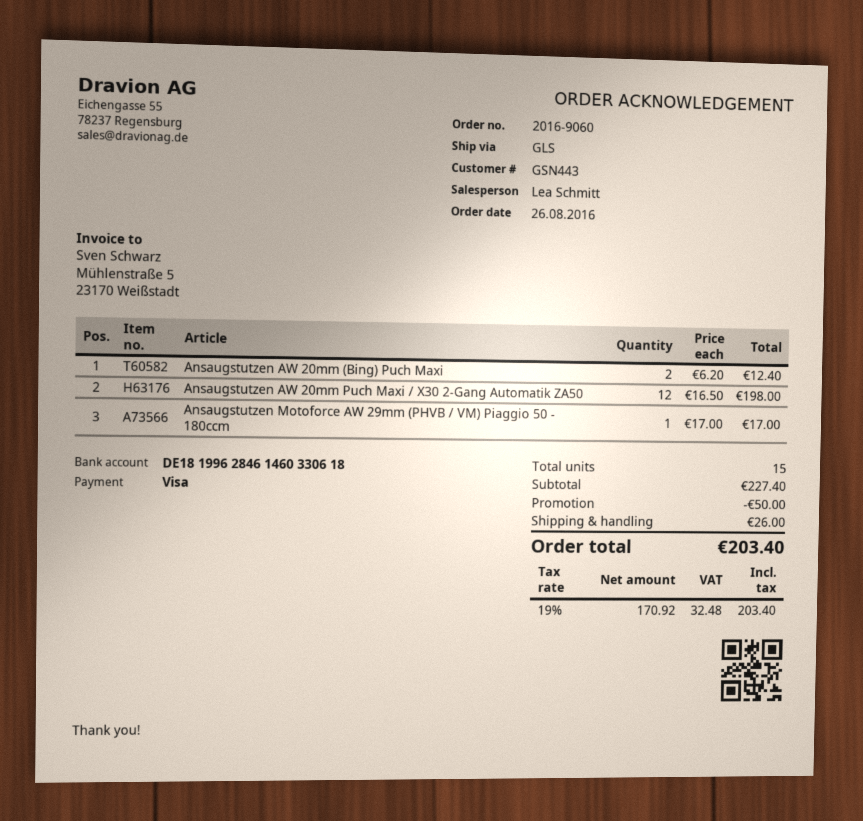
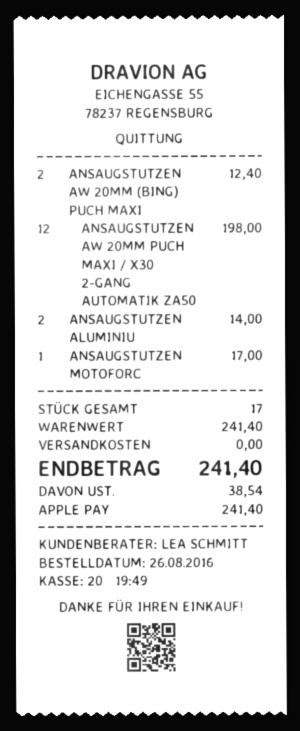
payment method: Visa -> Apple Pay
ANSAUGSTUTZEN ALUMINIU: none -> 2 for 14.00
total quantity: 15 -> 17
subtotal: 227.40 -> 241.40
discount: 50.00 -> none
shipping: 26.00 -> 0.00
tax: 32.48 -> 38.54
total: 203.40 -> 241.40

